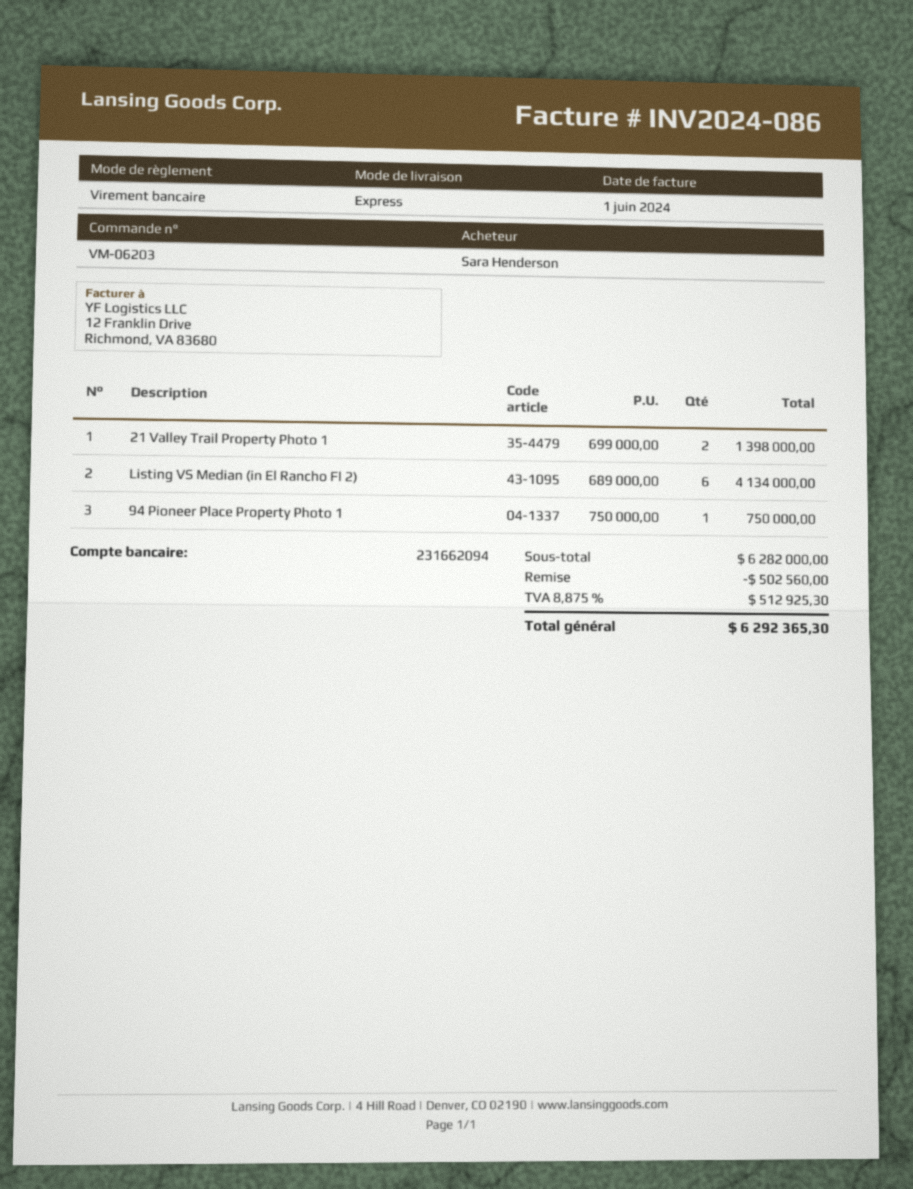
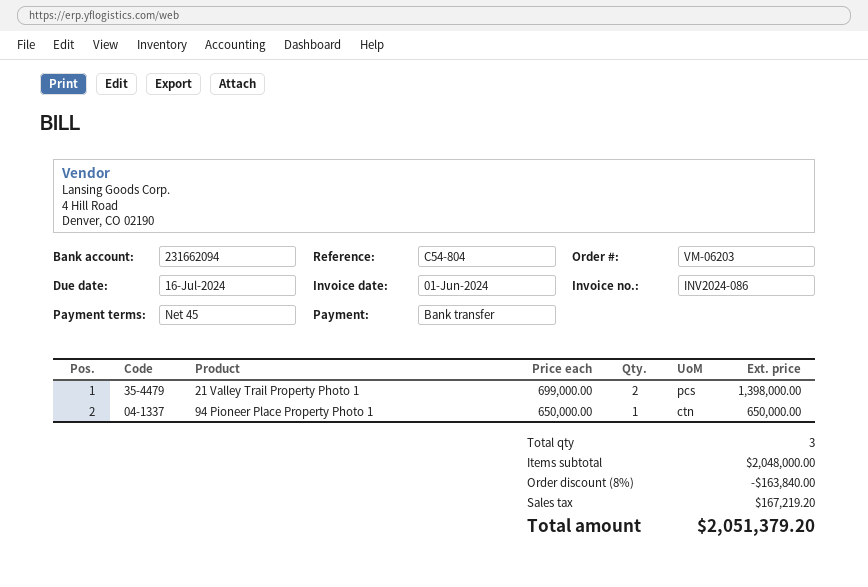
Listing VS Median (in El Rancho Fl 2): 6 x 689000.00 = 4134000.00 -> none
94 Pioneer Place Property Photo 1: 1 x 750000.00 = 750000.00 -> 1 x 650000.00 = 650000.00
subtotal: 6282000.00 -> 2048000.00
discount: 502560.00 -> 163840.00
tax: 512925.30 -> 167219.20
total: 6292365.30 -> 2051379.20

